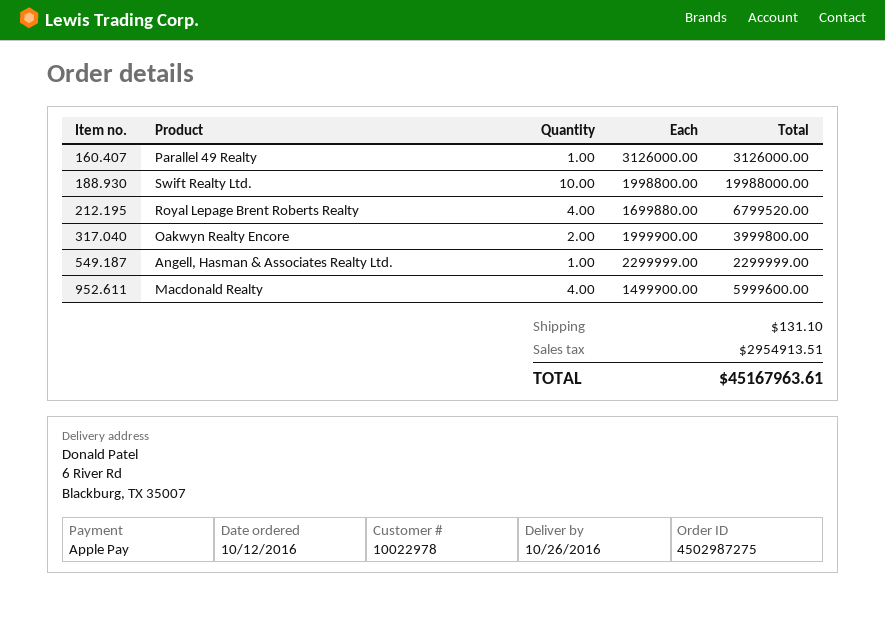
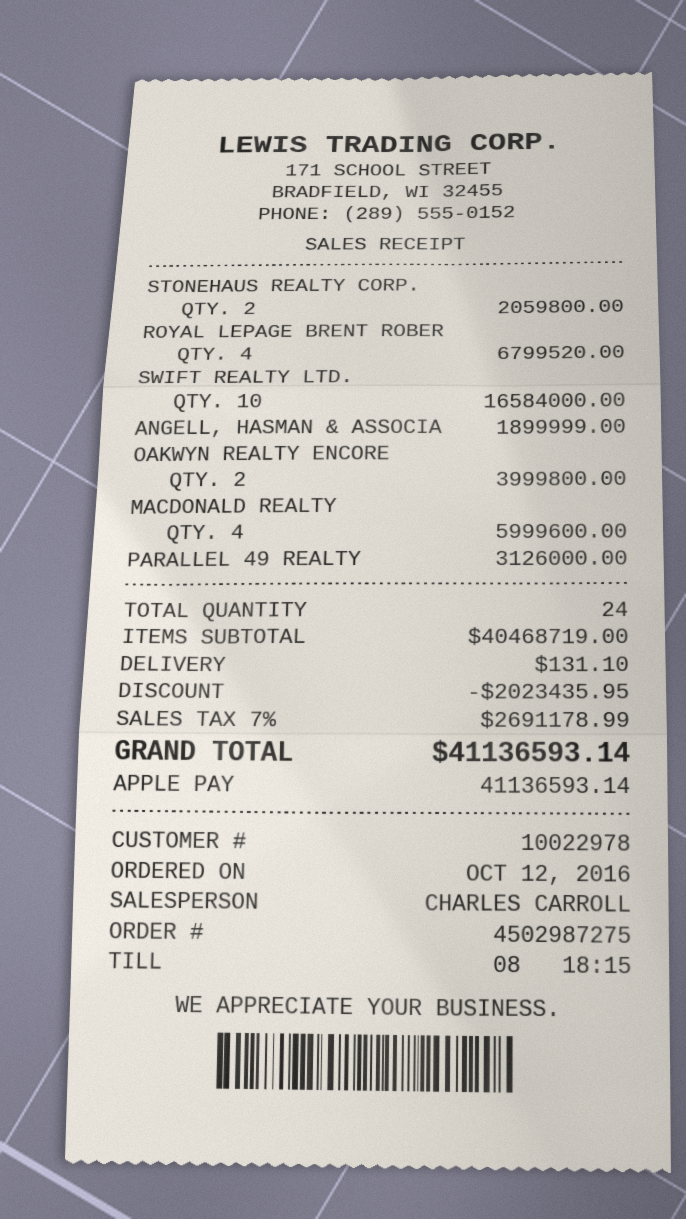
Swift Realty Ltd.: 10 for 19988000.00 -> 10 for 16584000.00
Angell, Hasman & Associates Realty Ltd.: 1 for 2299999.00 -> 1 for 1899999.00
STONEHAUS REALTY CORP.: none -> 2 for 2059800.00
discount: none -> 2023435.95
tax: 2954913.51 -> 2691178.99
total: 45167963.61 -> 41136593.14

